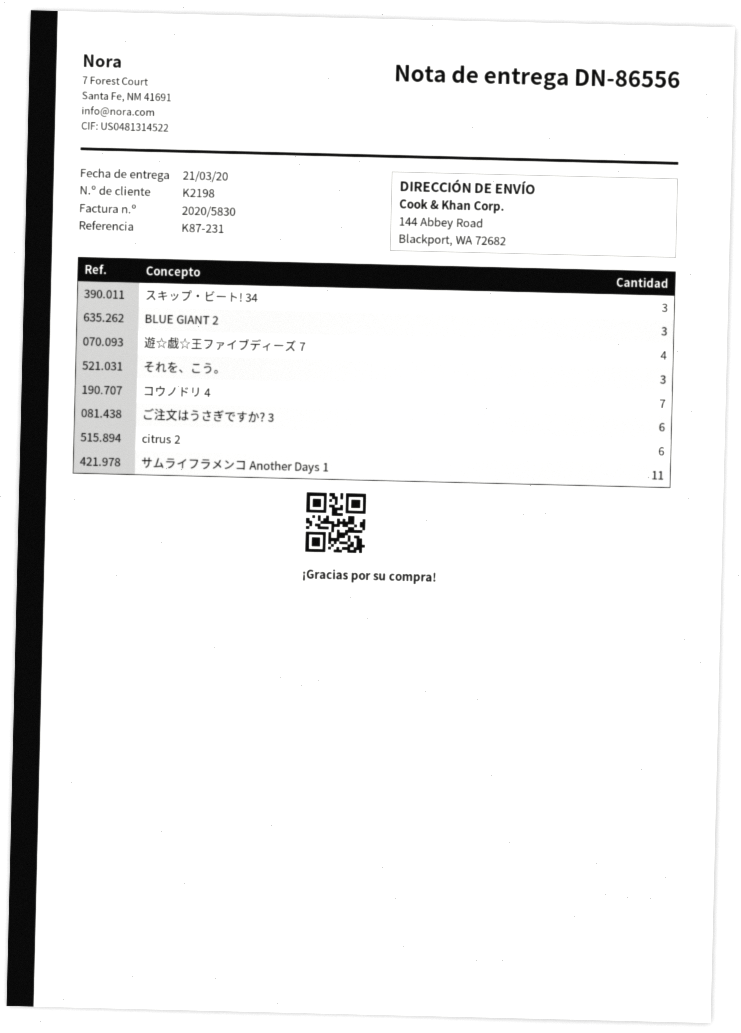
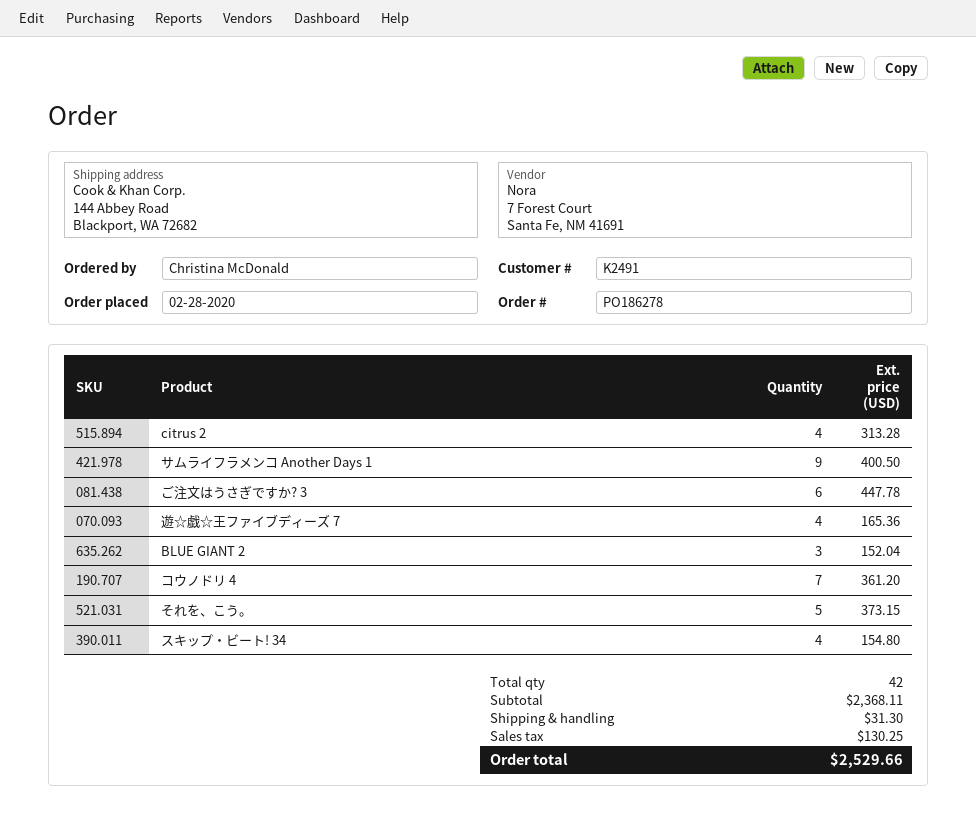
customer number: K2198 -> K2491
スキップ・ビート! 34: 3 -> 4
それを、こう。: 3 -> 5
citrus 2: 6 -> 4
サムライフラメンコ Another Days 1: 11 -> 9

